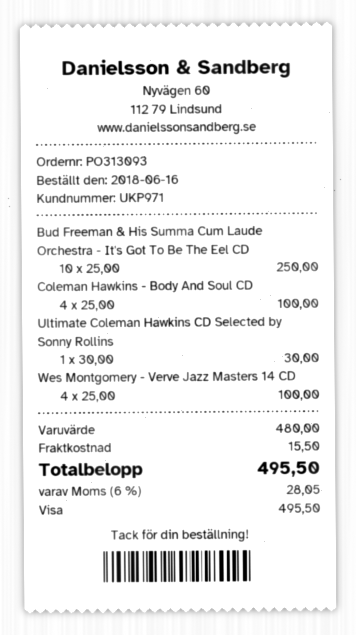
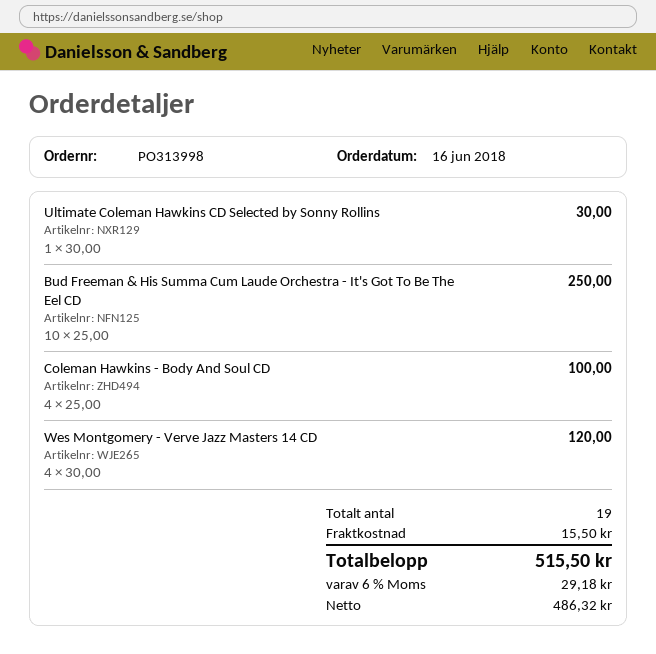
order number: PO313093 -> PO313998
Wes Montgomery - Verve Jazz Masters 14 CD: 4 x 25.00 = 100.00 -> 4 x 30.00 = 120.00
tax: 6% = 28.05 -> 6% = 29.18
total: 495.50 -> 515.50

